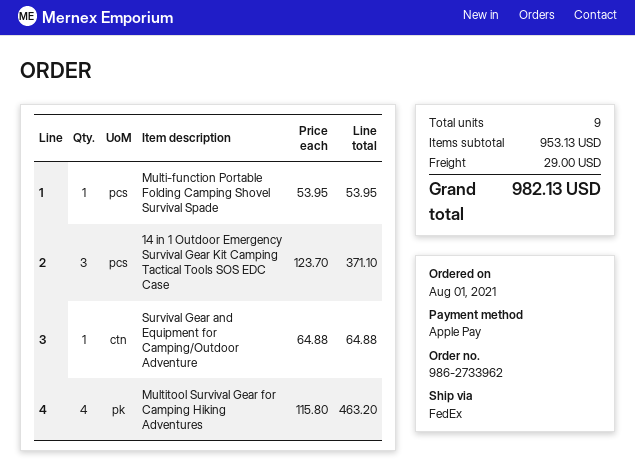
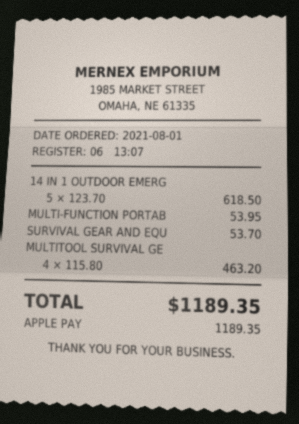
14 in 1 Outdoor Emergency Survival Gear Kit Camping Tactical Tools SOS EDC Case: 3 x 123.70 = 371.10 -> 5 x 123.70 = 618.50
Survival Gear and Equipment for Camping/Outdoor Adventure: 1 x 64.88 = 64.88 -> 1 x 53.70 = 53.70
shipping: 29.00 -> none
total: 982.13 -> 1189.35

